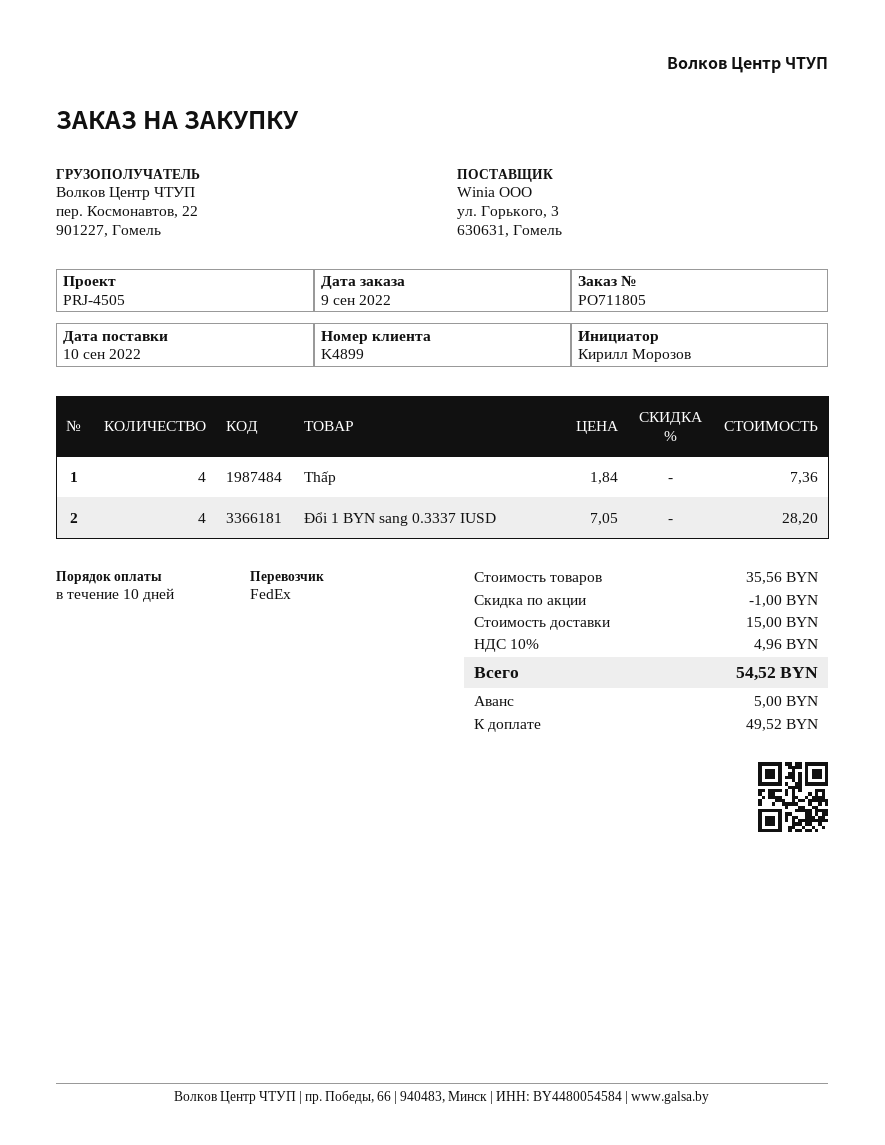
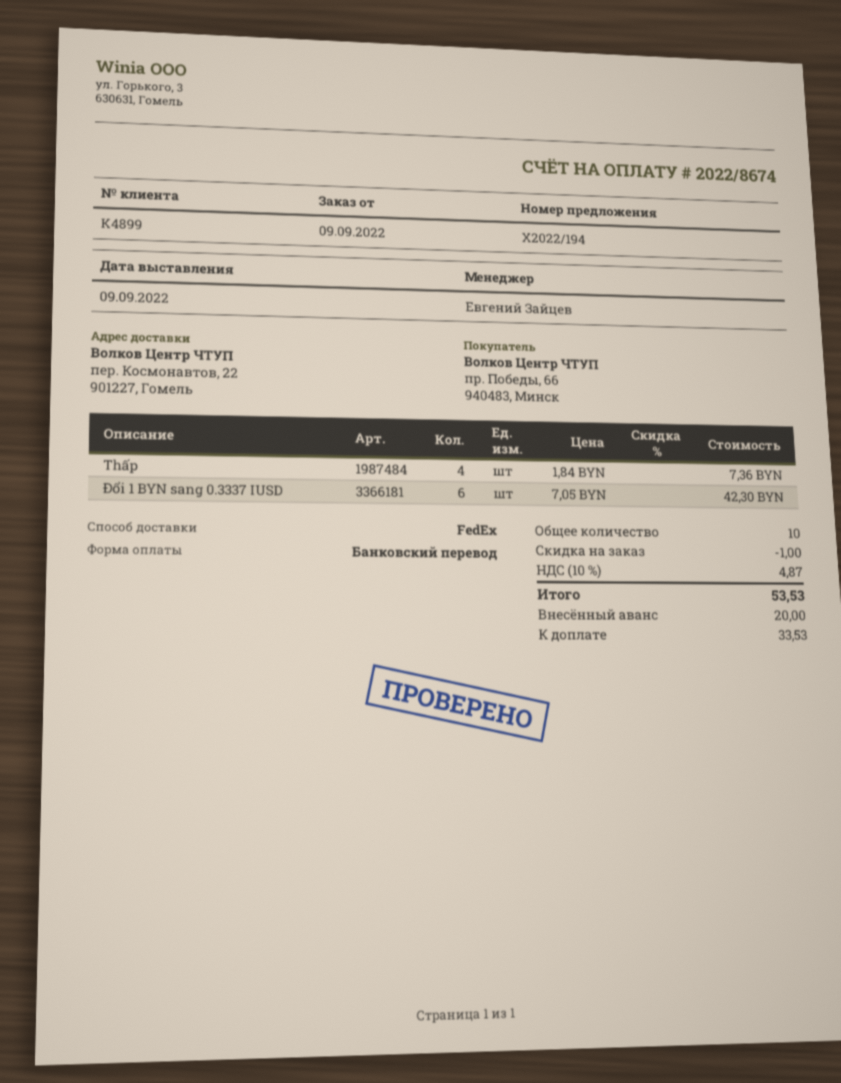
Đổi 1 BYN sang 0.3337 IUSD: 4 x 7.05 = 28.20 -> 6 x 7.05 = 42.30
shipping: 15.00 -> none
tax: 10% = 4.96 -> 10% = 4.87
total: 54.52 -> 53.53
deposit: 5.00 -> 20.00
balance: 49.52 -> 33.53

